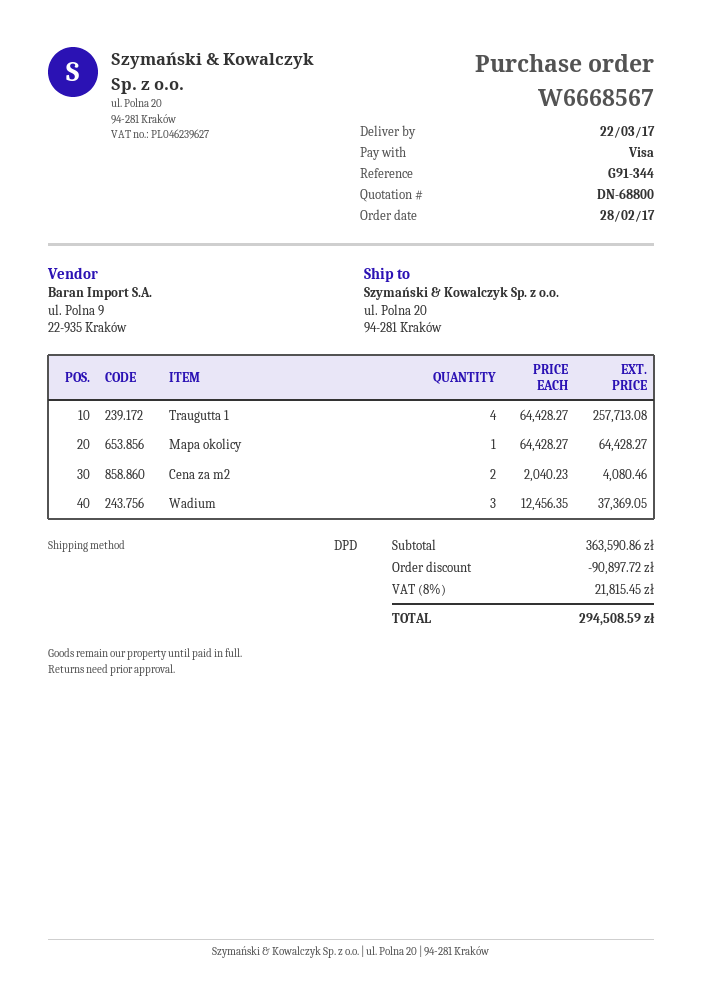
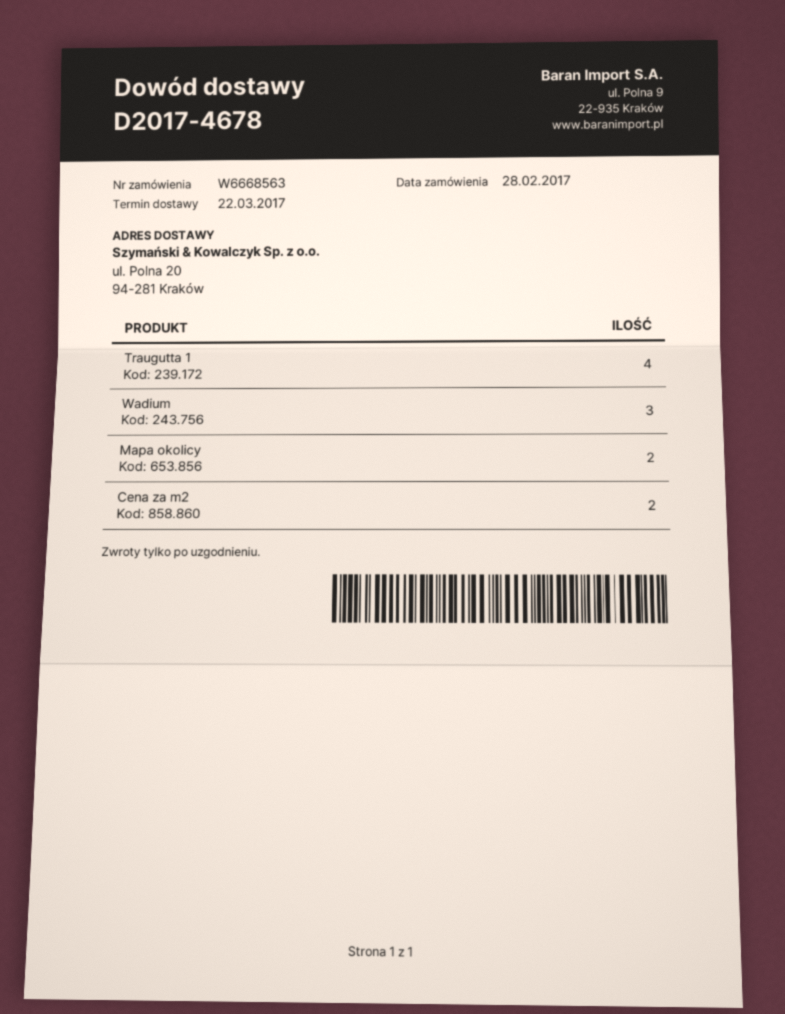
order number: W6668567 -> W6668563
Mapa okolicy: 1 -> 2

